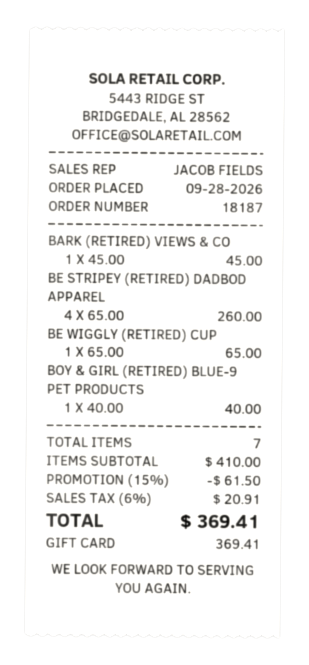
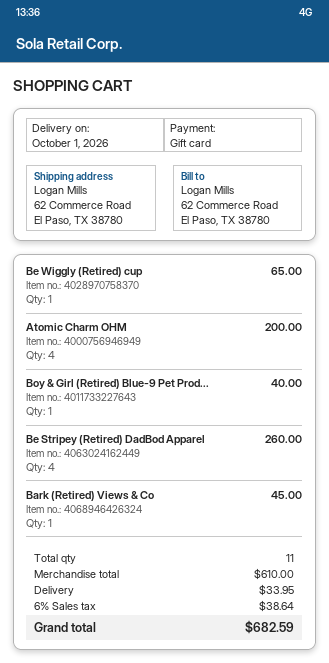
Atomic Charm OHM: none -> 4 for 200.00
total quantity: 7 -> 11
subtotal: 410.00 -> 610.00
discount: 15% = 61.50 -> none
shipping: none -> 33.95
tax: 6% = 20.91 -> 6% = 38.64
total: 369.41 -> 682.59

